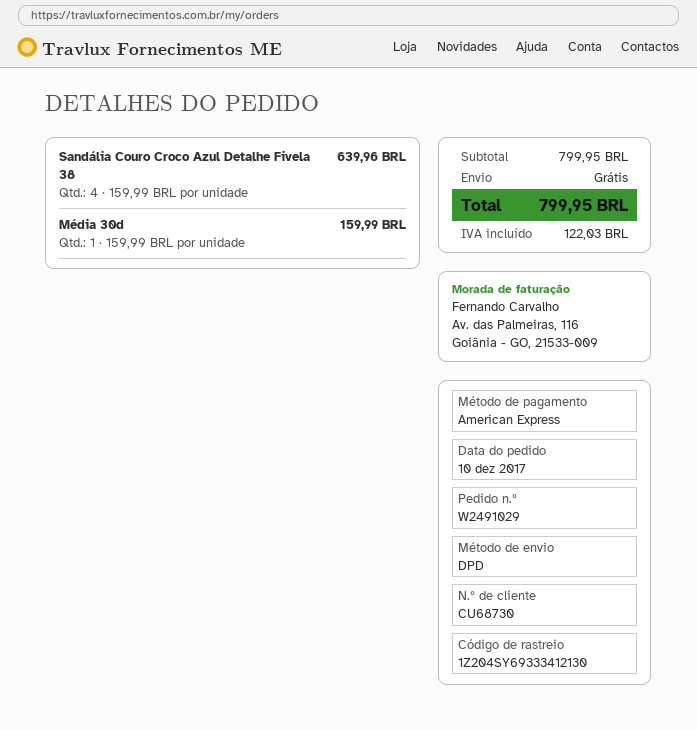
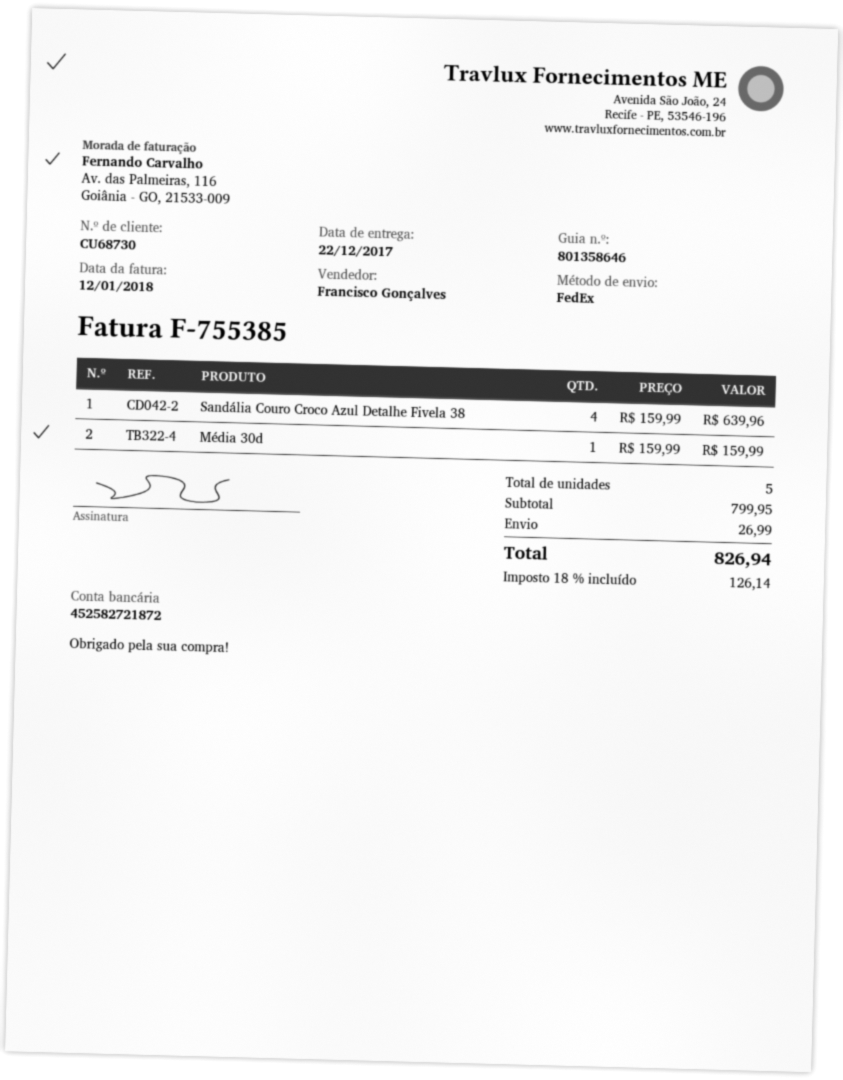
shipping method: DPD -> FedEx
shipping: 0.00 -> 26.99
tax: 122.03 -> 126.14
total: 799.95 -> 826.94

